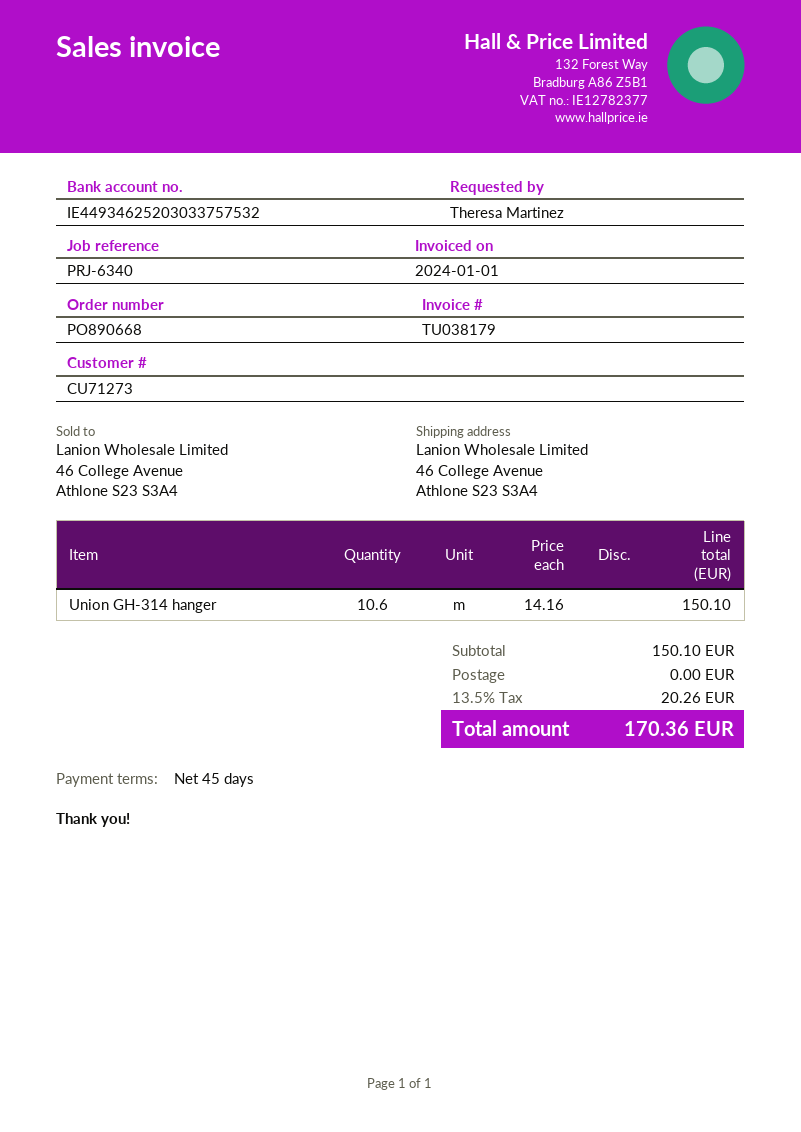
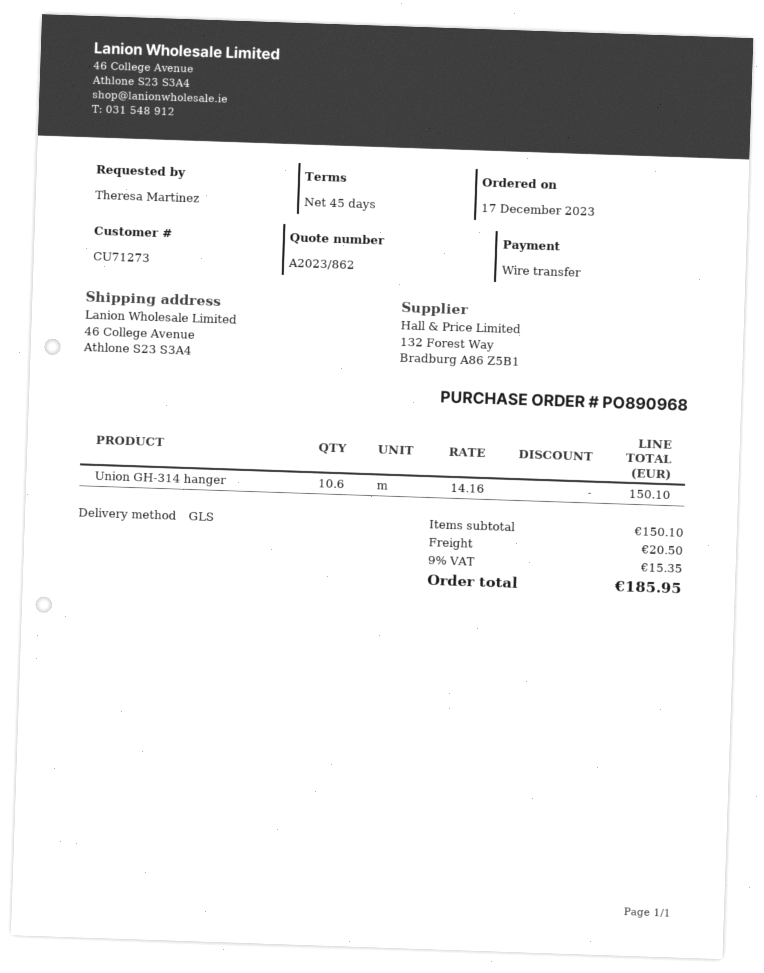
order number: PO890668 -> PO890968
shipping: 0.00 -> 20.50
tax: 13.5% = 20.26 -> 9% = 15.35
total: 170.36 -> 185.95

